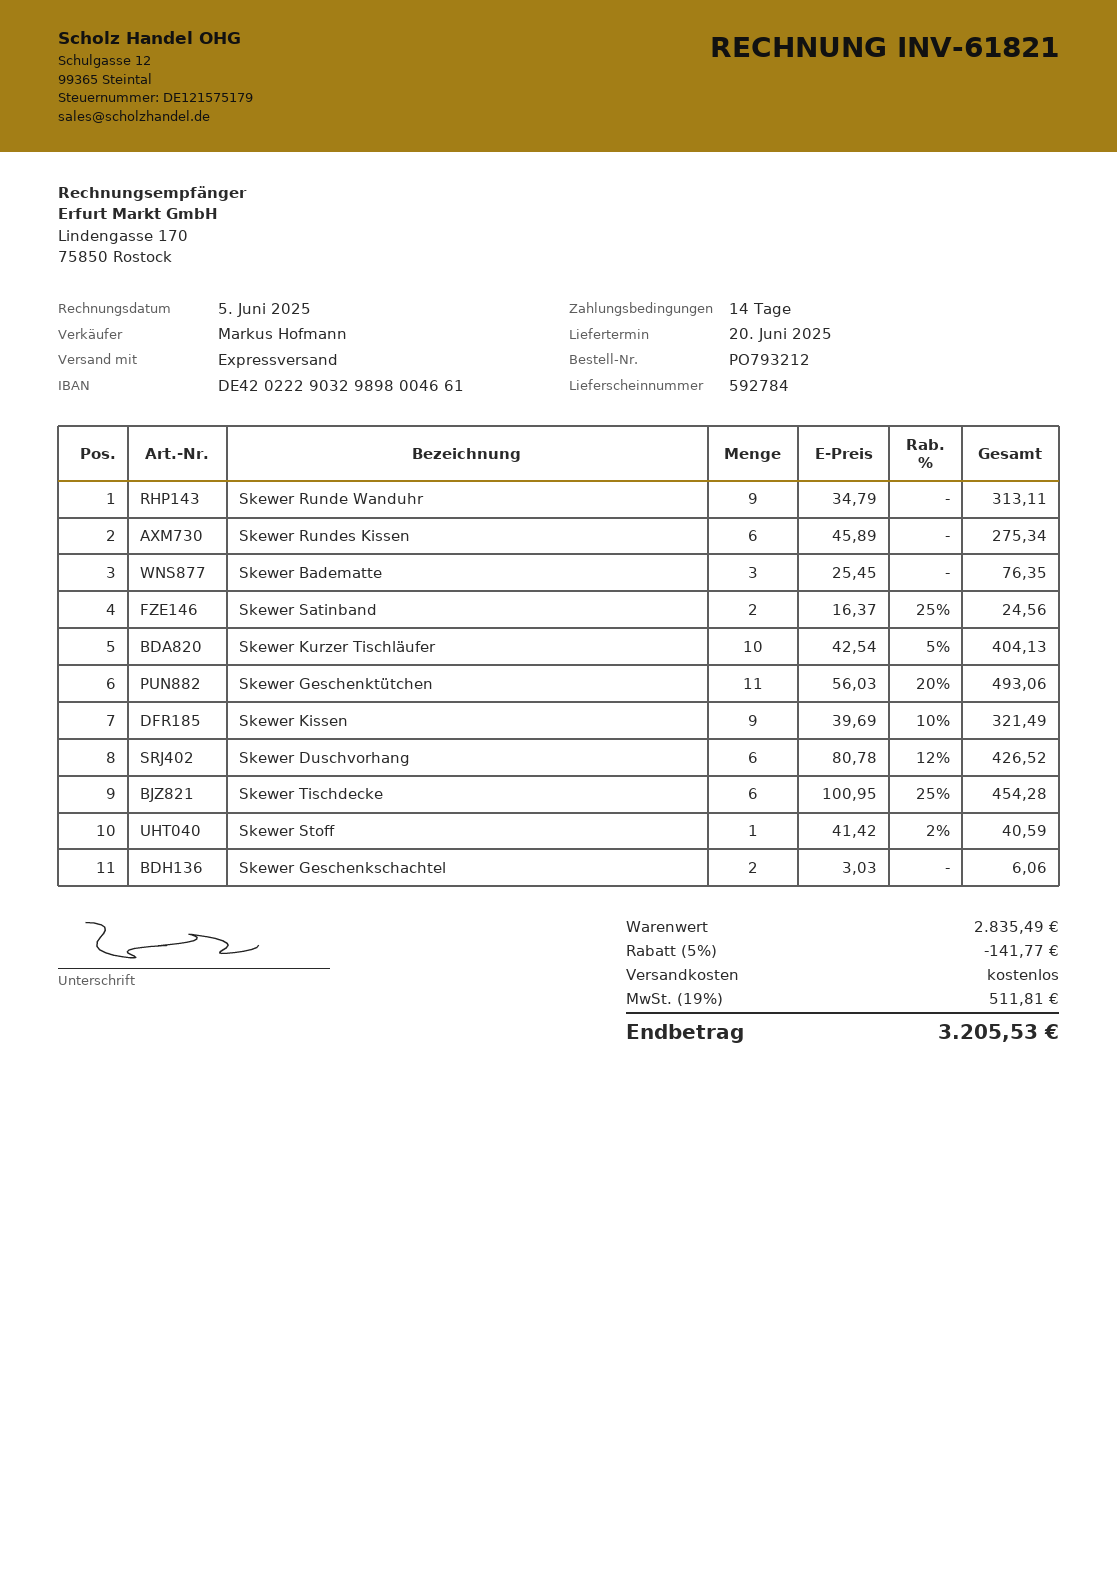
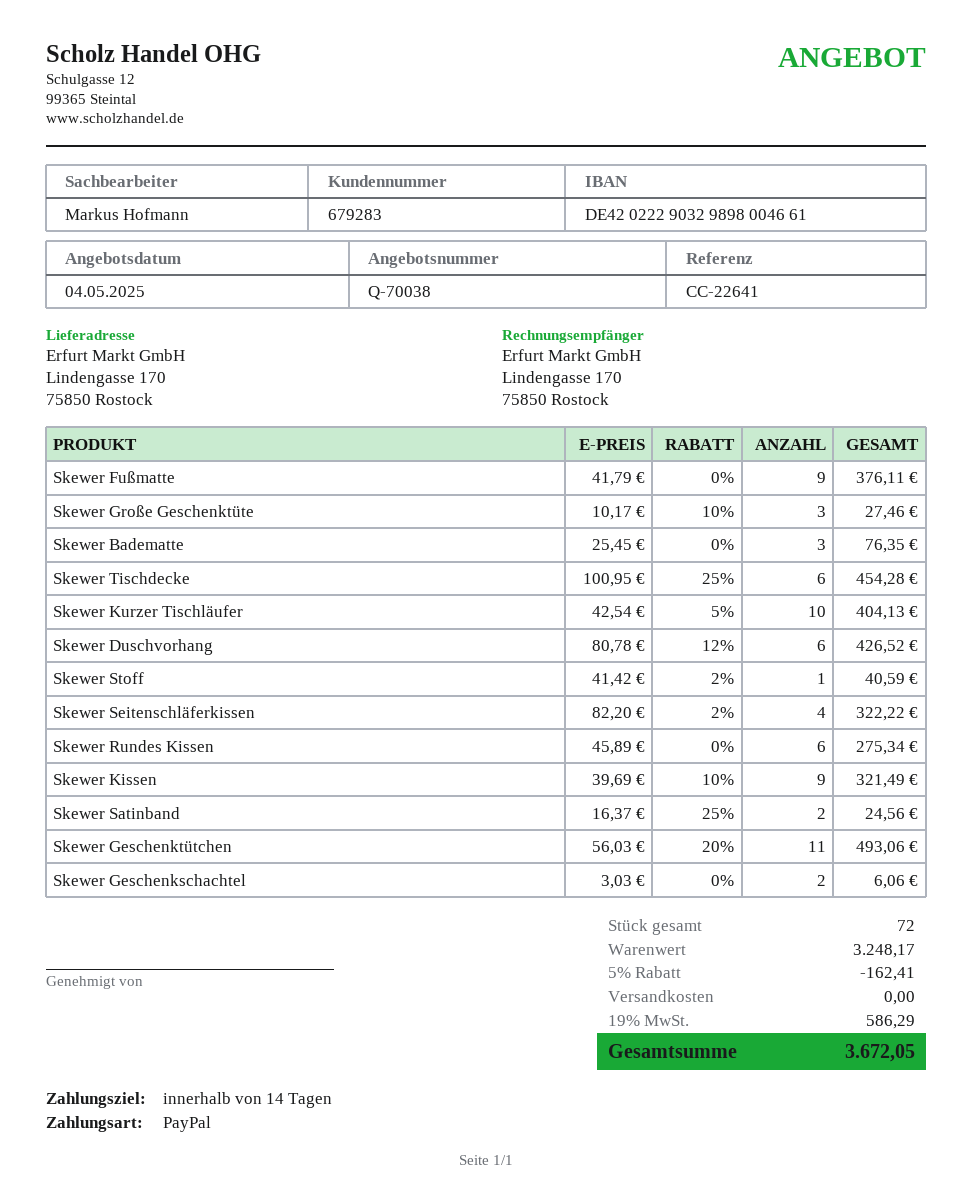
Skewer Runde Wanduhr: 9 x 34.79 = 313.11 -> none
Skewer Fußmatte: none -> 9 x 41.79 = 376.11
Skewer Große Geschenktüte: none -> 3 x 10.17 - 10% = 27.46
Skewer Seitenschläferkissen: none -> 4 x 82.20 - 2% = 322.22
subtotal: 2835.49 -> 3248.17
discount: 5% = 141.77 -> 5% = 162.41
tax: 19% = 511.81 -> 19% = 586.29
total: 3205.53 -> 3672.05

